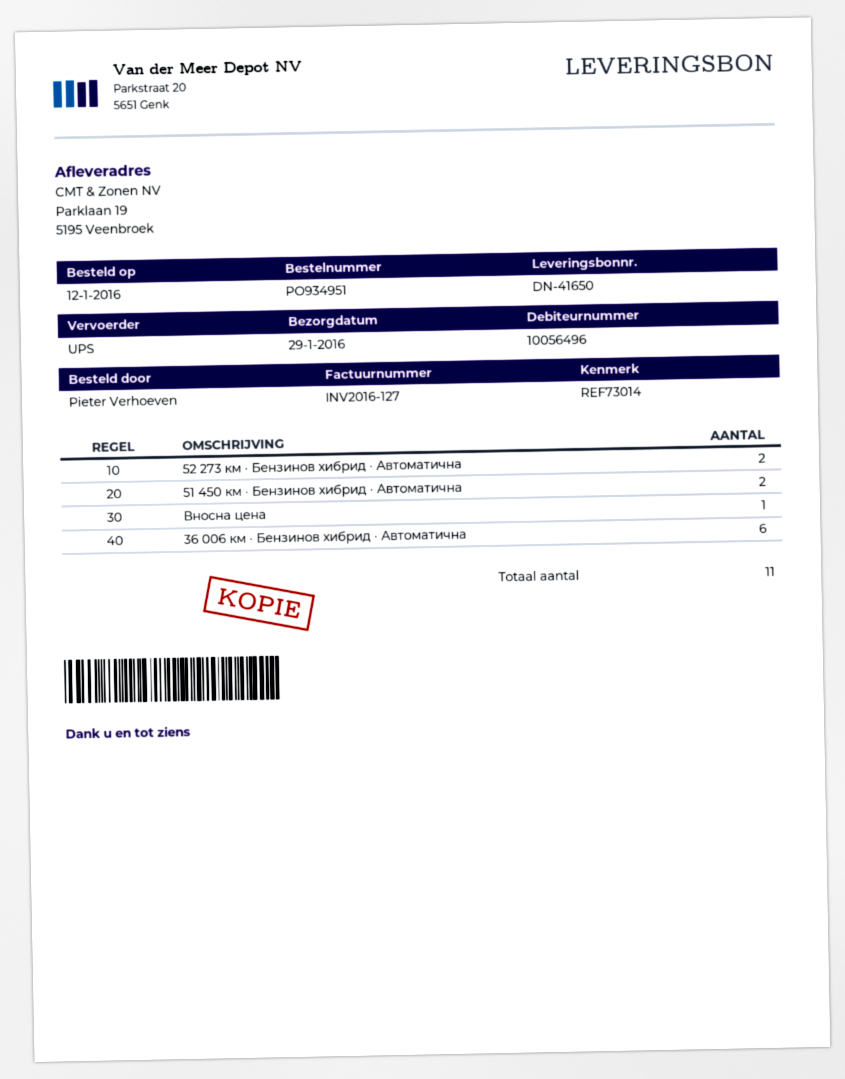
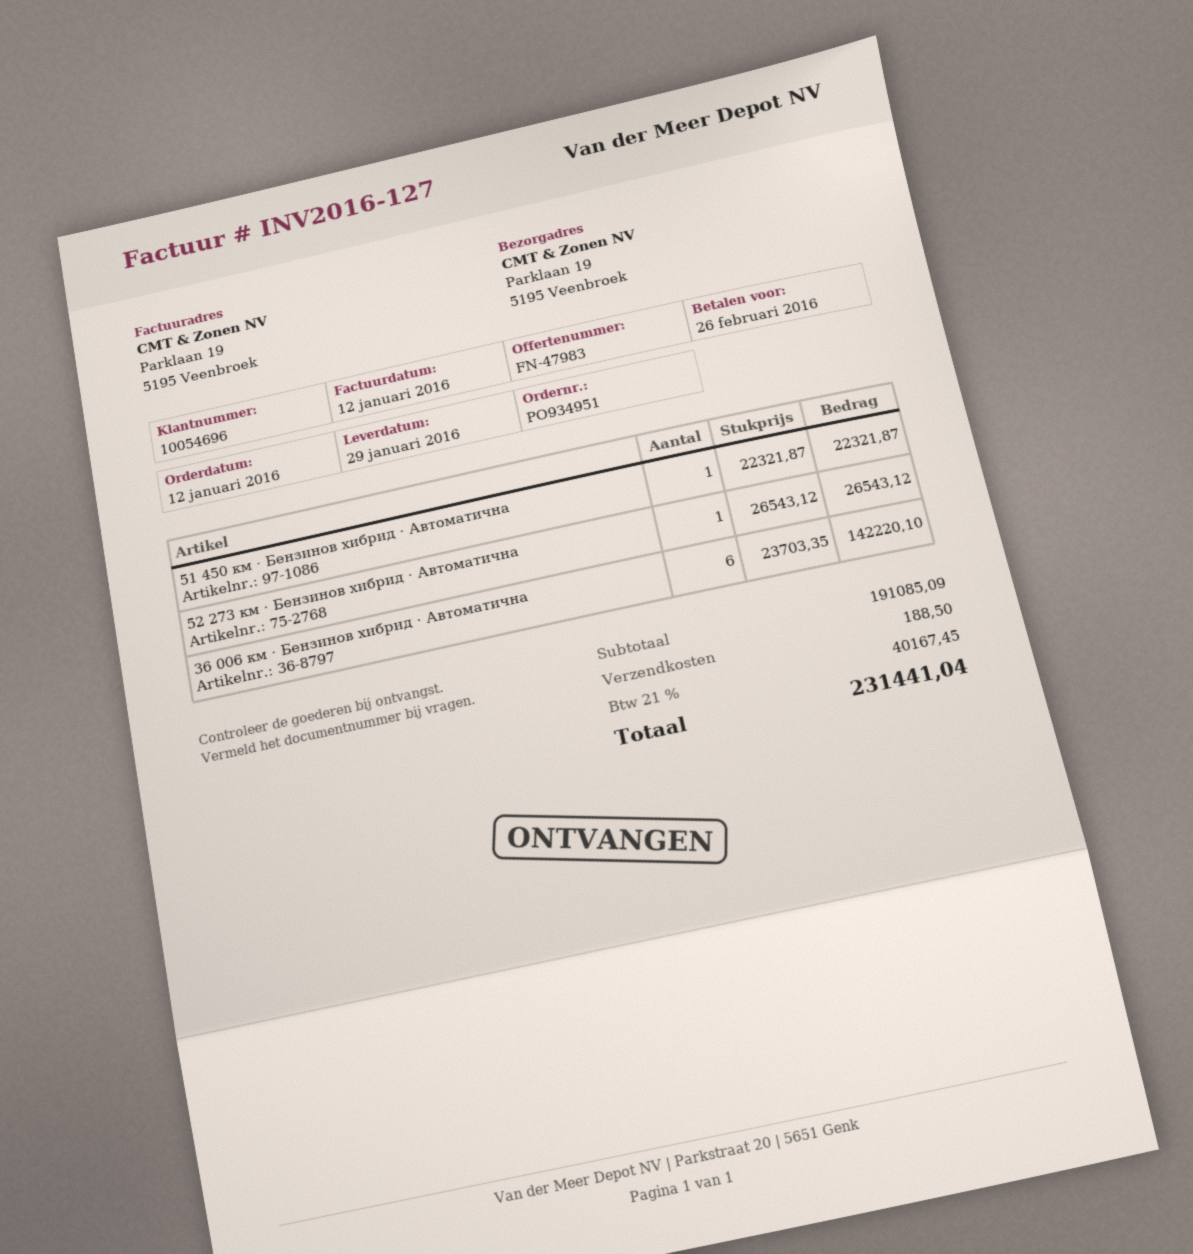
customer number: 10056496 -> 10054696
52 273 км · Бензинов хибрид · Автоматична: 2 -> 1
51 450 км · Бензинов хибрид · Автоматична: 2 -> 1
Вносна цена: 1 -> none

